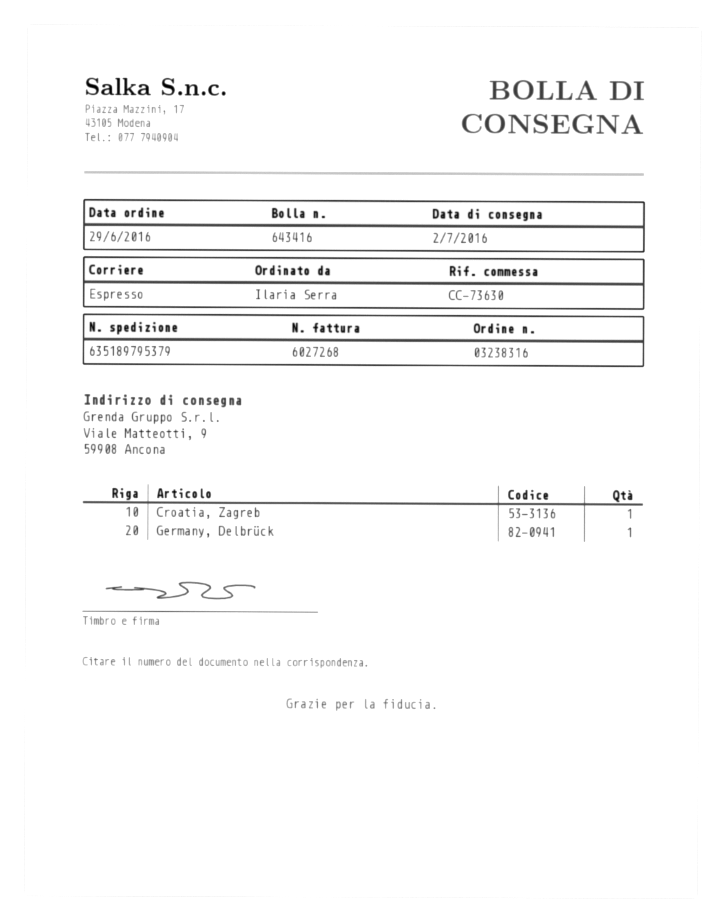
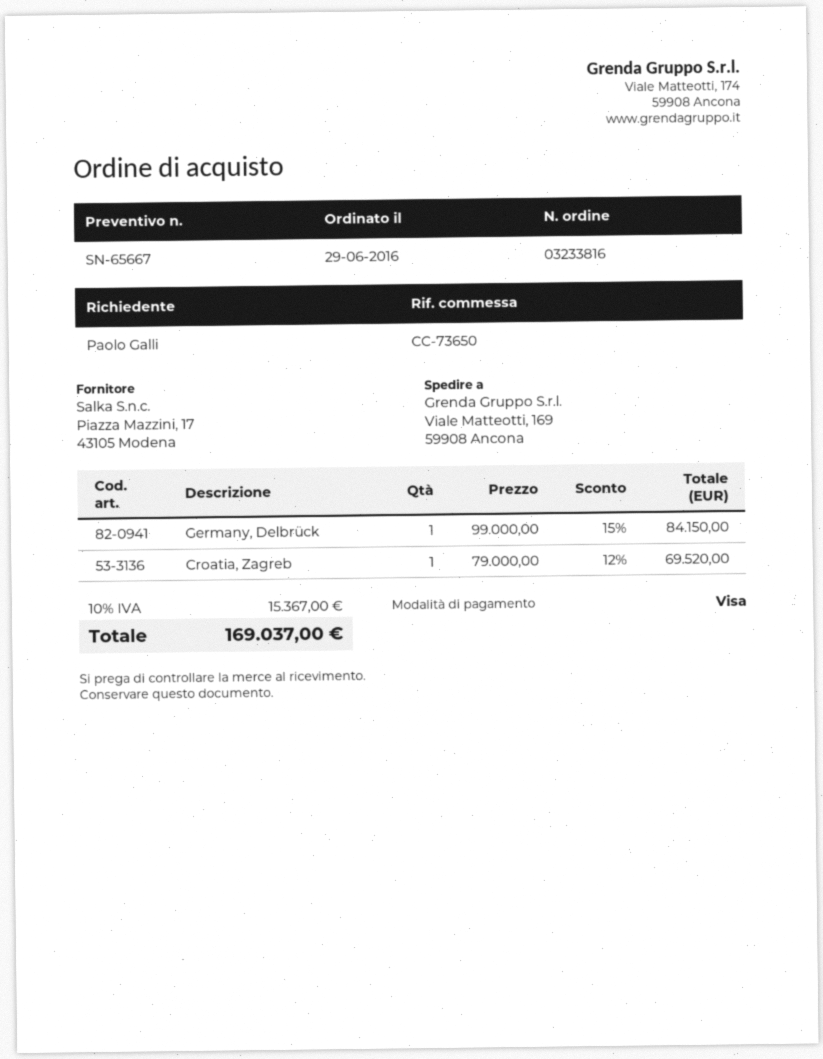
order number: 03238316 -> 03233816
reference: CC-73630 -> CC-73650
ordered by: Ilaria Serra -> Paolo Galli
ship to: Viale Matteotti, 9, 59908 Ancona -> Viale Matteotti, 169, 59908 Ancona

